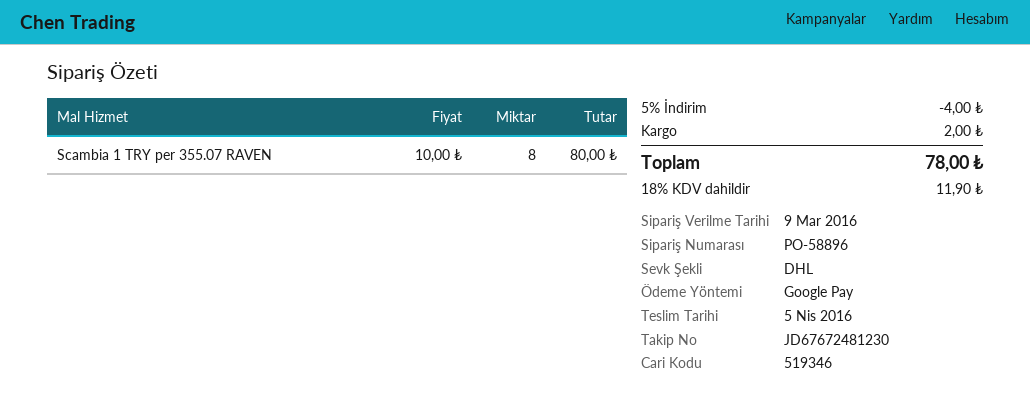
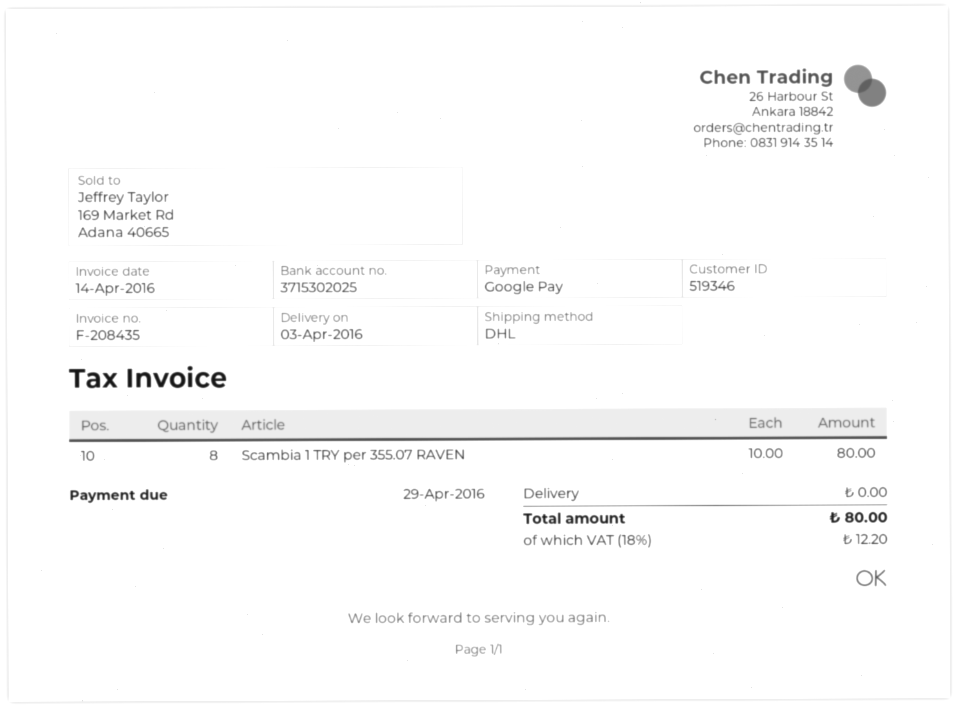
delivery date: 2016-04-05 -> 2016-04-03
discount: 5% = 4.00 -> none
shipping: 2.00 -> 0.00
tax: 18% = 11.90 -> 18% = 12.20
total: 78.00 -> 80.00

